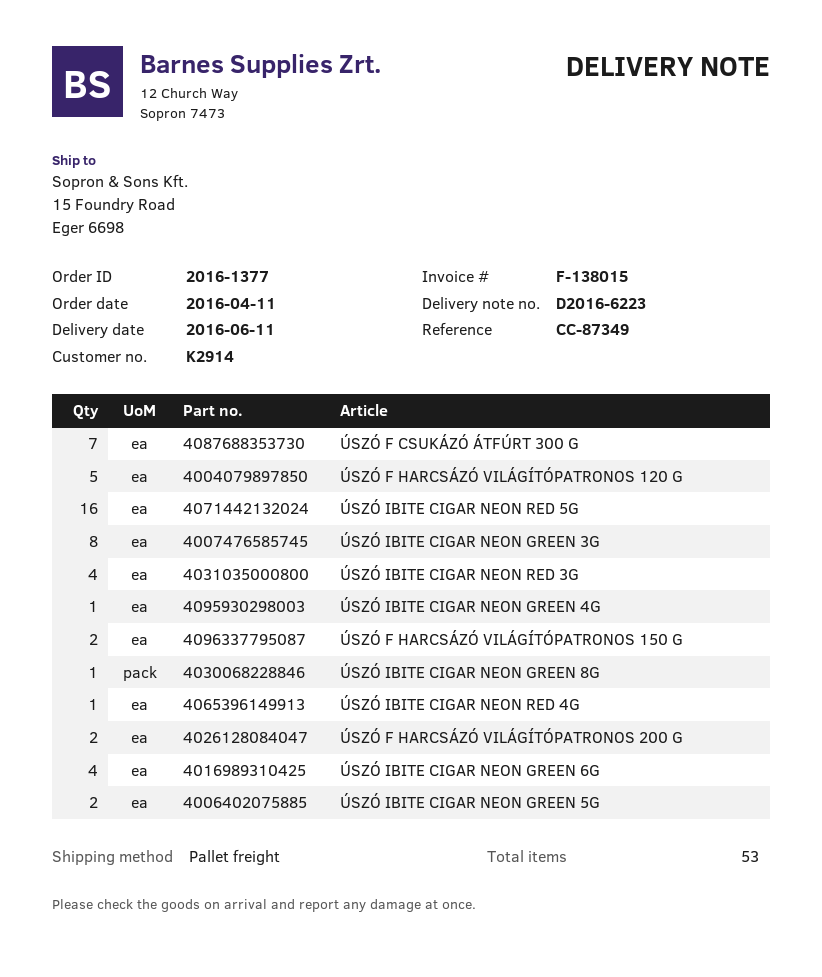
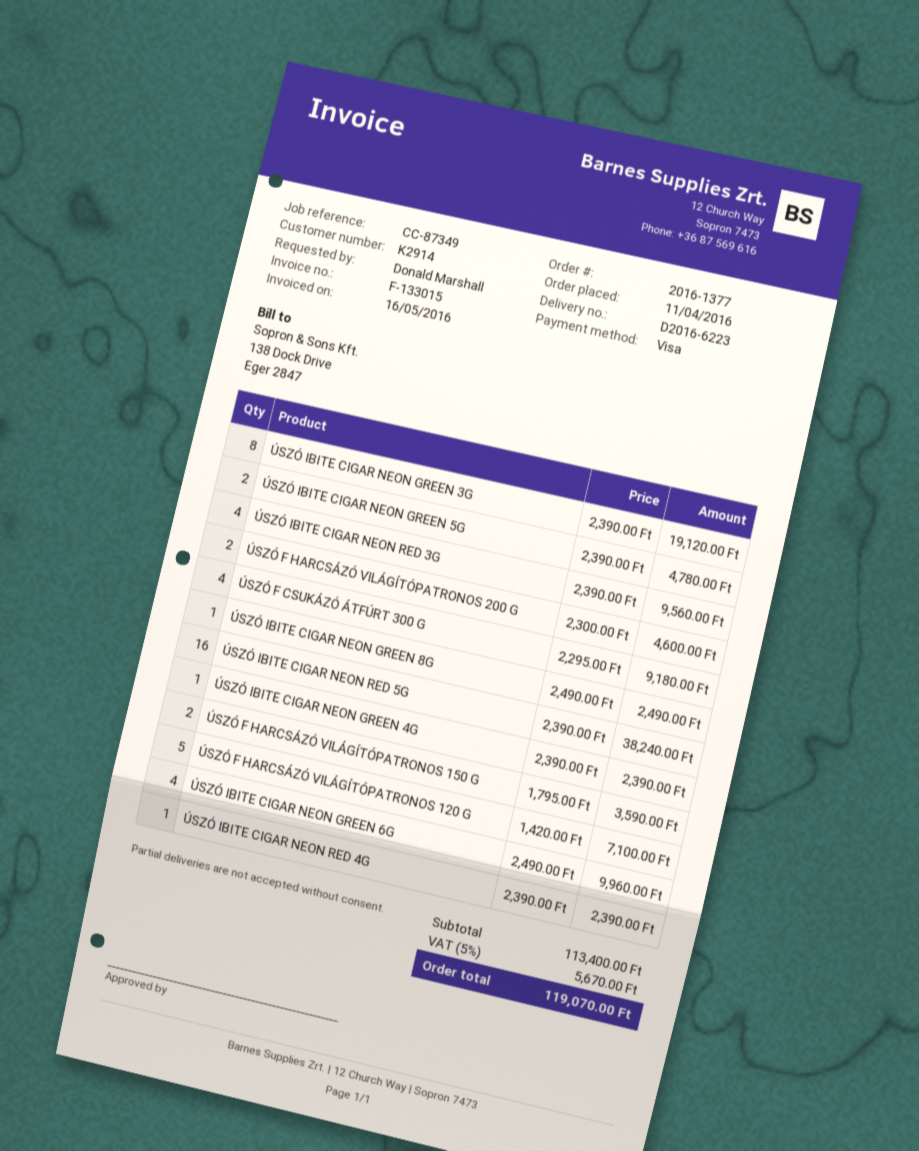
invoice number: F-138015 -> F-133015
ÚSZÓ F CSUKÁZÓ ÁTFÚRT 300 G: 7 -> 4

